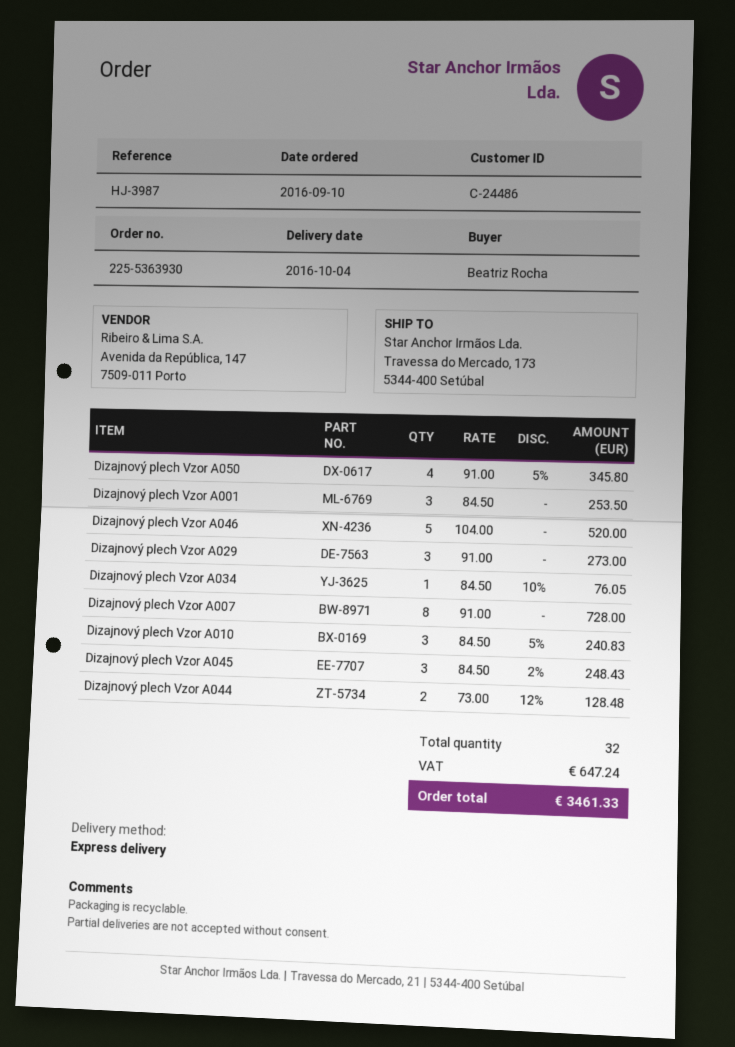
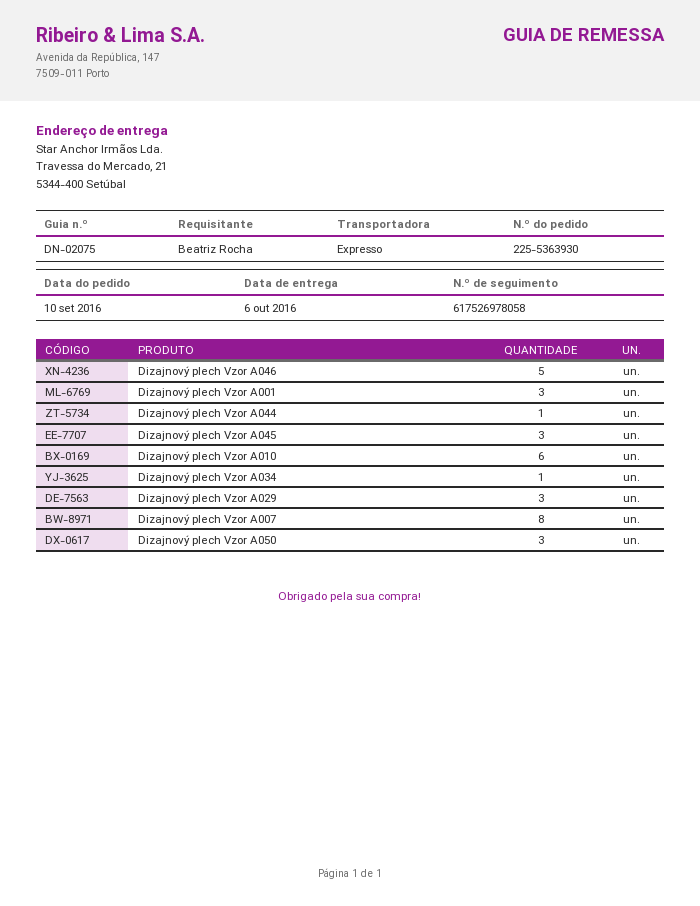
delivery date: 2016-10-04 -> 2016-10-06
ship to: Travessa do Mercado, 173, 5344-400 Setúbal -> Travessa do Mercado, 21, 5344-400 Setúbal
Dizajnový plech Vzor A050: 4 -> 3
Dizajnový plech Vzor A010: 3 -> 6
Dizajnový plech Vzor A044: 2 -> 1

